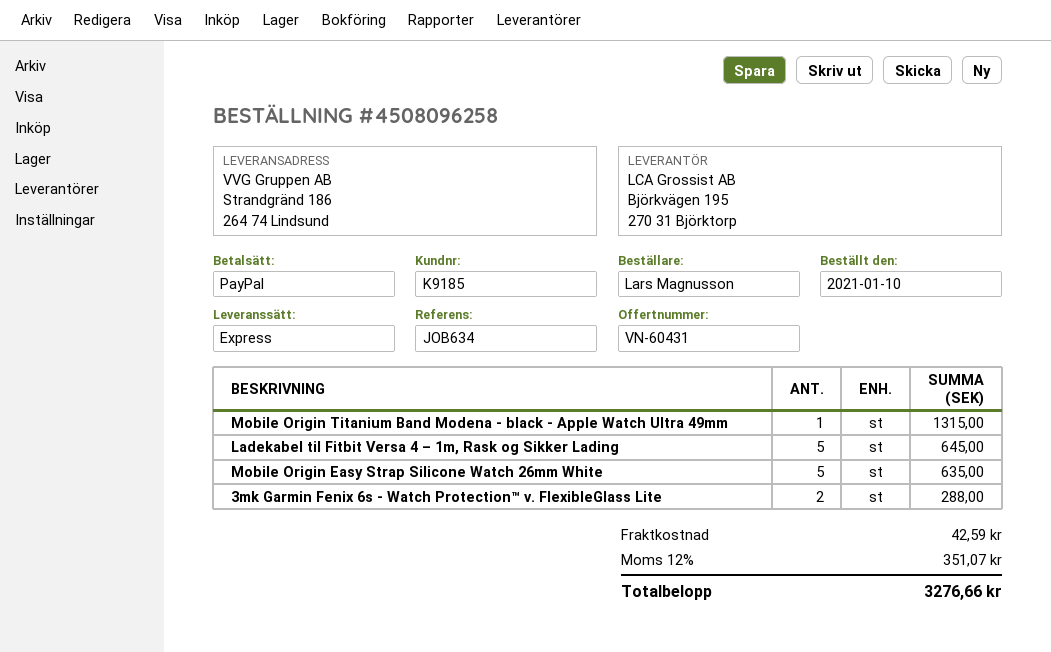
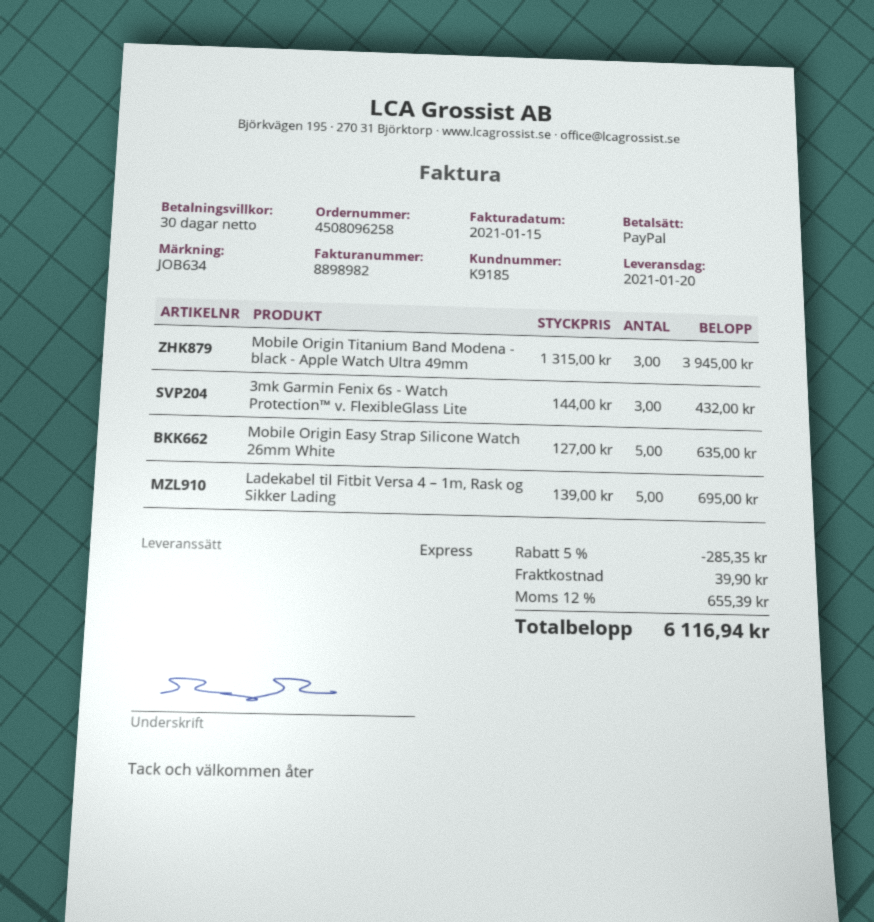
Mobile Origin Titanium Band Modena - black - Apple Watch Ultra 49mm: 1 for 1315.00 -> 3 for 3945.00
Ladekabel til Fitbit Versa 4 – 1m, Rask og Sikker Lading: 5 for 645.00 -> 5 for 695.00
3mk Garmin Fenix 6s - Watch Protection™ v. FlexibleGlass Lite: 2 for 288.00 -> 3 for 432.00
discount: none -> 5% = 285.35
shipping: 42.59 -> 39.90
tax: 12% = 351.07 -> 12% = 655.39
total: 3276.66 -> 6116.94

